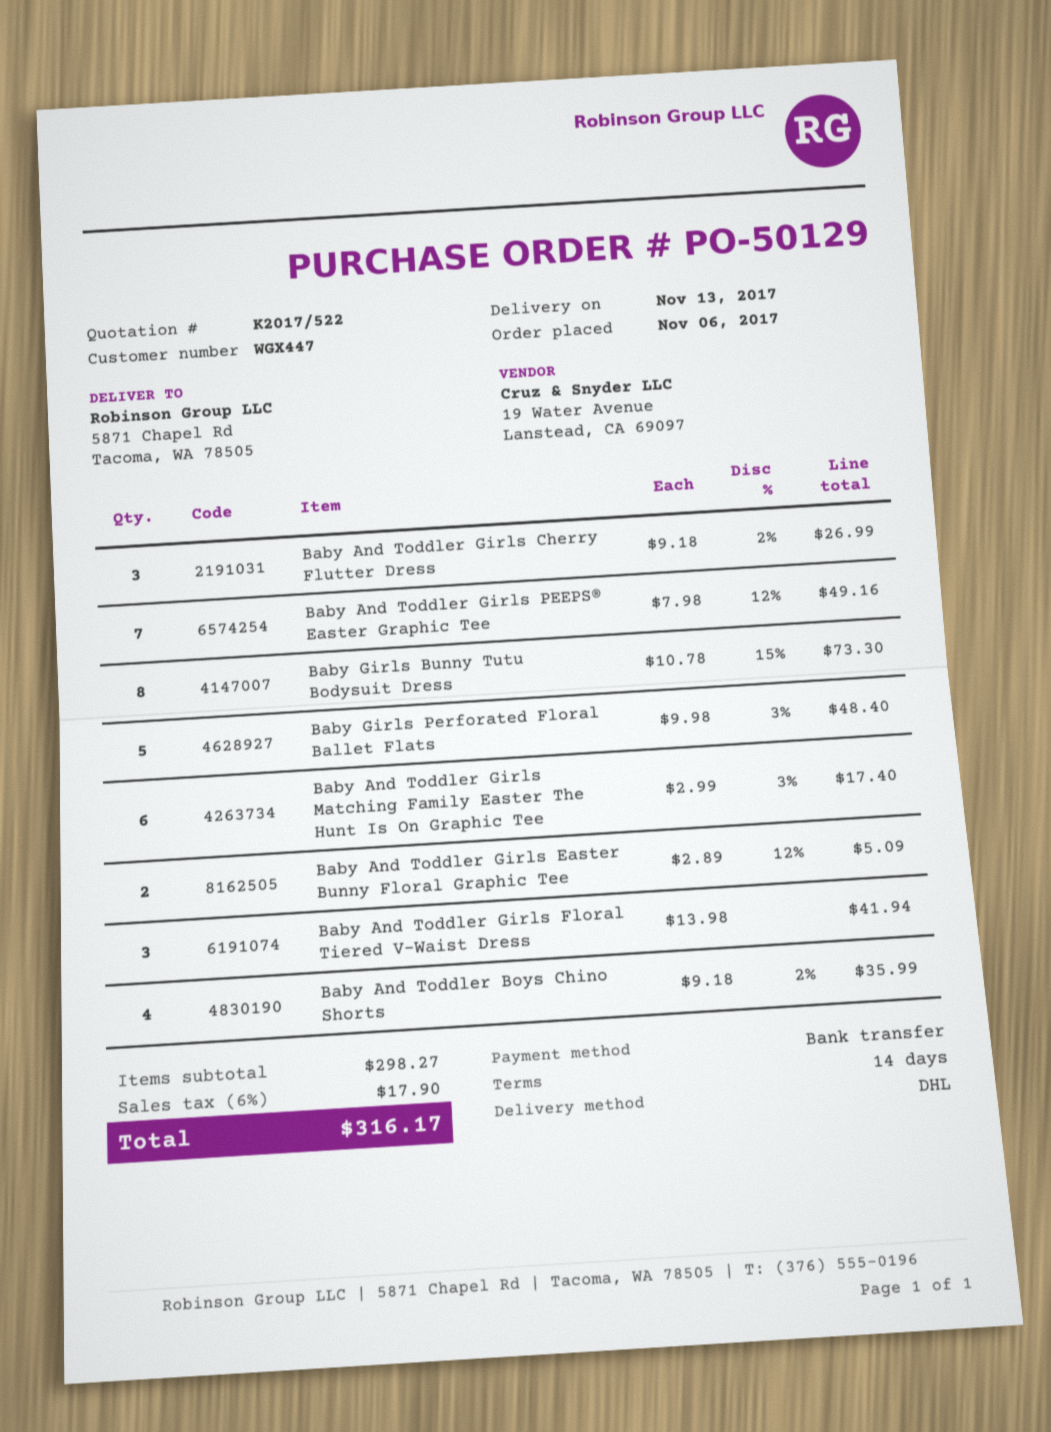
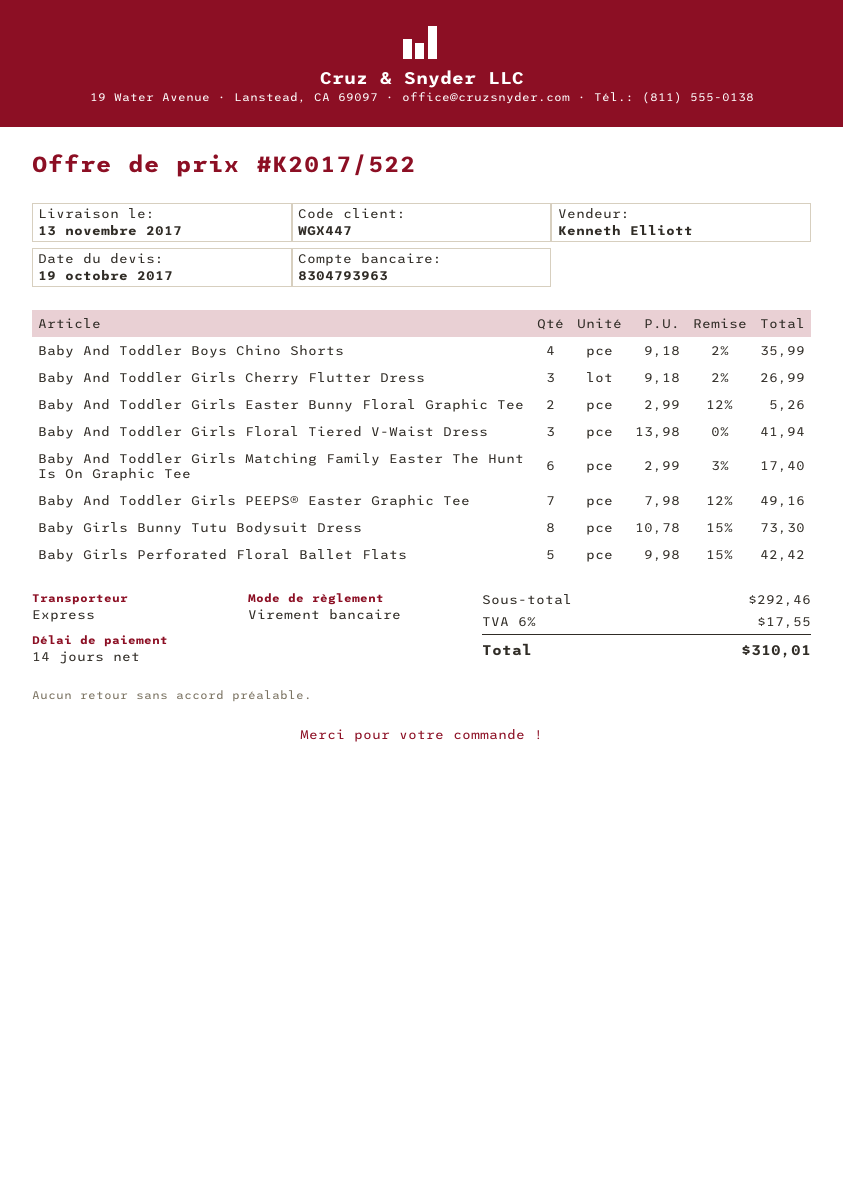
shipping method: DHL -> express
Baby Girls Perforated Floral Ballet Flats: 5 x 9.98 - 3% = 48.40 -> 5 x 9.98 - 15% = 42.42
Baby And Toddler Girls Easter Bunny Floral Graphic Tee: 2 x 2.89 - 12% = 5.09 -> 2 x 2.99 - 12% = 5.26
subtotal: 298.27 -> 292.46
tax: 6% = 17.90 -> 6% = 17.55
total: 316.17 -> 310.01

